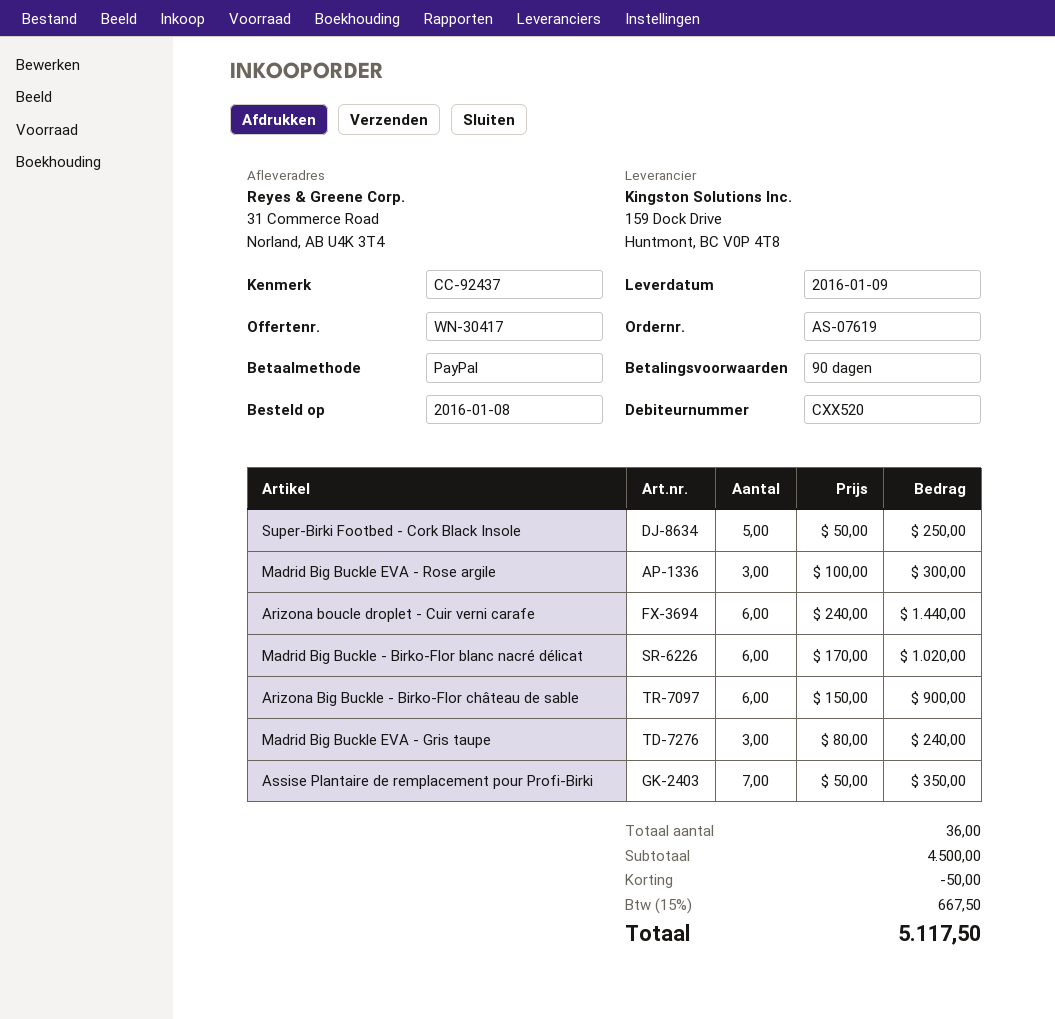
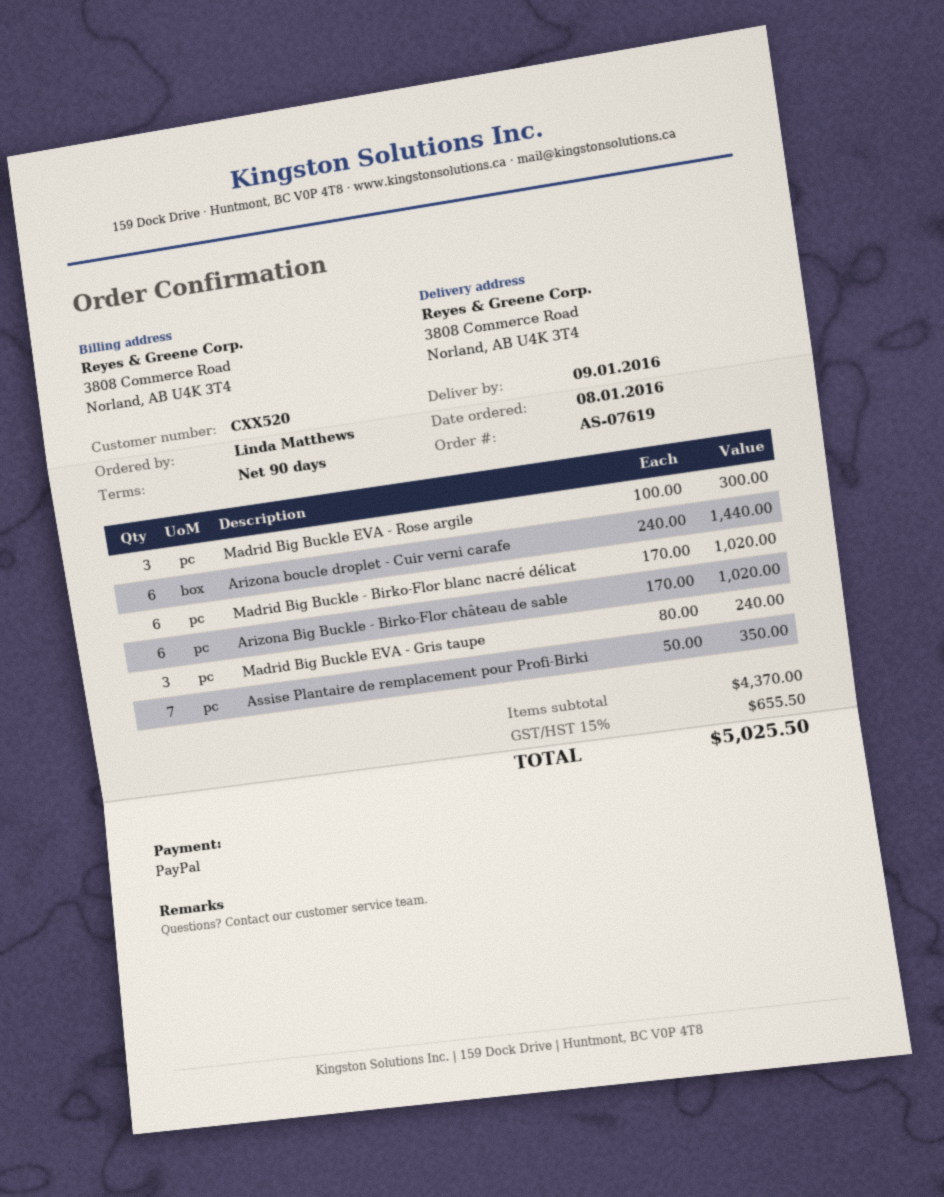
ship to: 31 Commerce Road, Norland, AB U4K 3T4 -> 3808 Commerce Road, Norland, AB U4K 3T4
Super-Birki Footbed - Cork Black Insole: 5 x 50.00 = 250.00 -> none
Arizona Big Buckle - Birko-Flor château de sable: 6 x 150.00 = 900.00 -> 6 x 170.00 = 1020.00
subtotal: 4500.00 -> 4370.00
discount: 50.00 -> none
tax: 15% = 667.50 -> 15% = 655.50
total: 5117.50 -> 5025.50

